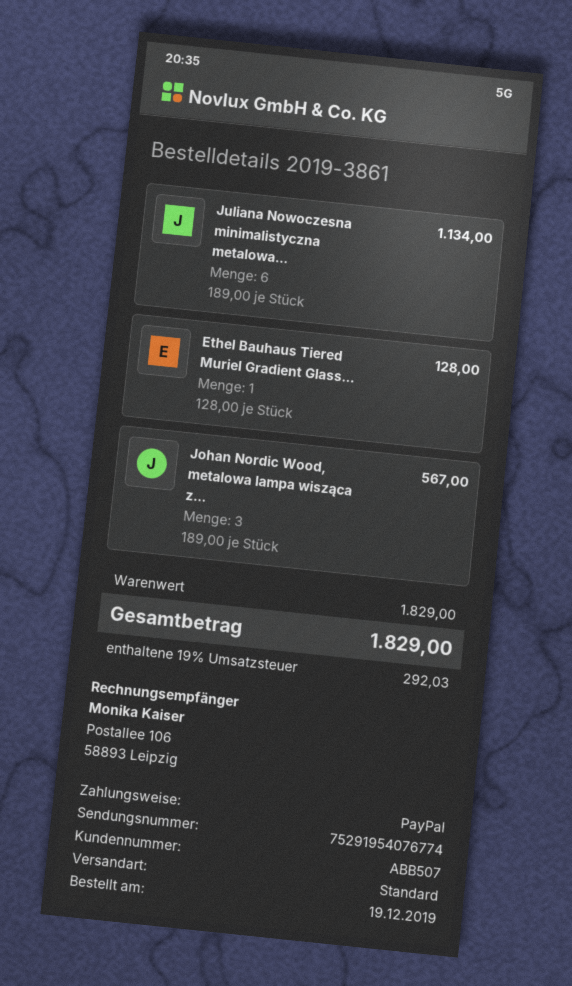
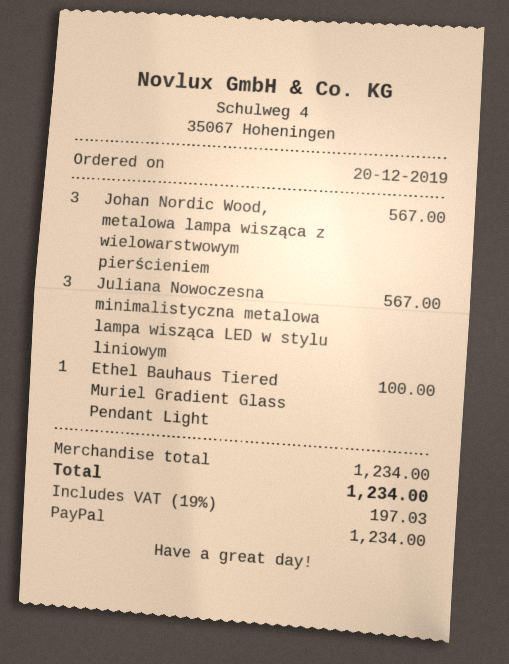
order date: 2019-12-19 -> 2019-12-20
Juliana Nowoczesna minimalistyczna metalowa...: 6 for 1134.00 -> 3 for 567.00
Ethel Bauhaus Tiered Muriel Gradient Glass...: 1 for 128.00 -> 1 for 100.00
subtotal: 1829.00 -> 1234.00
tax: 19% = 292.03 -> 19% = 197.03
total: 1829.00 -> 1234.00

